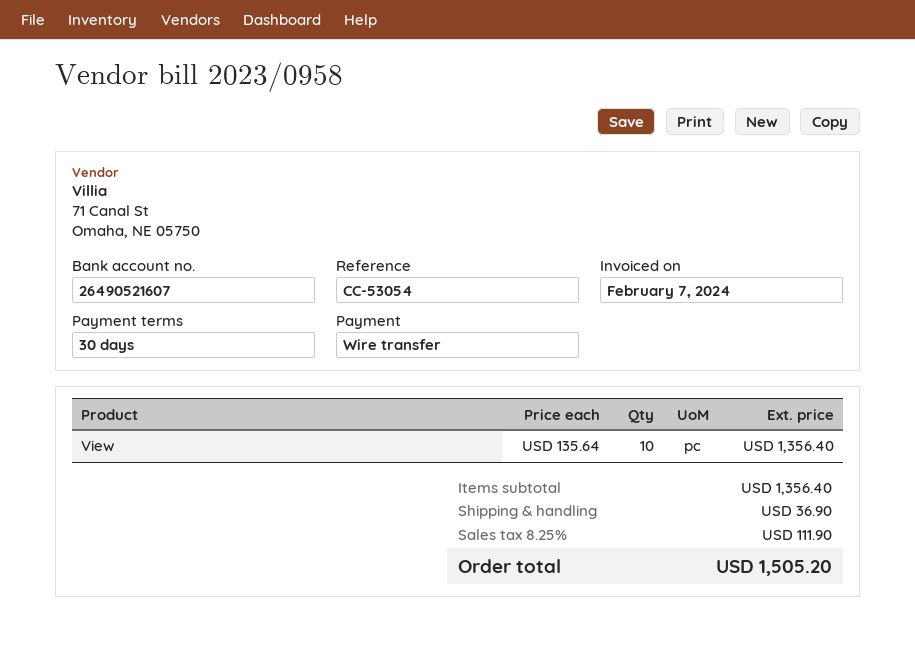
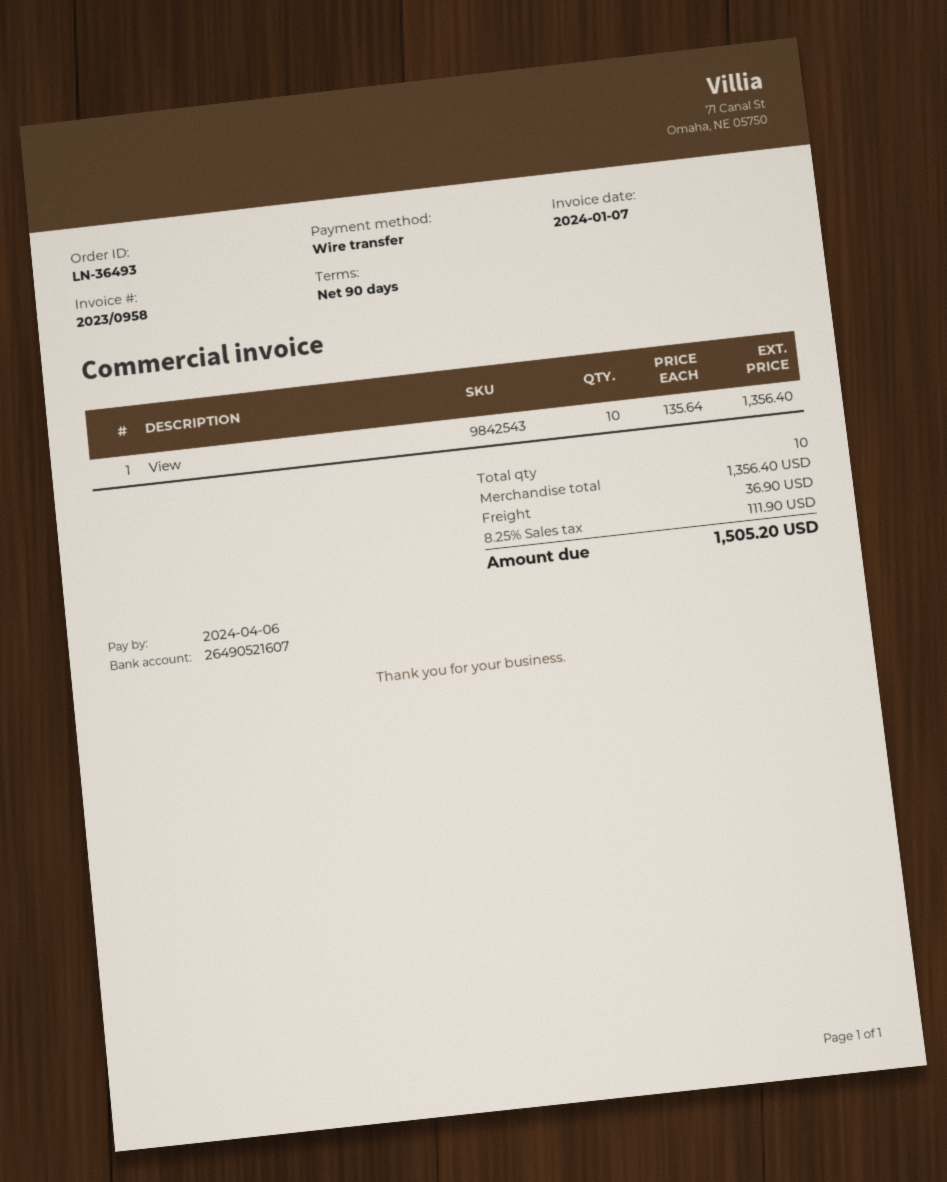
invoice date: 2024-02-07 -> 2024-01-07
payment terms: 30 days -> 90 days

